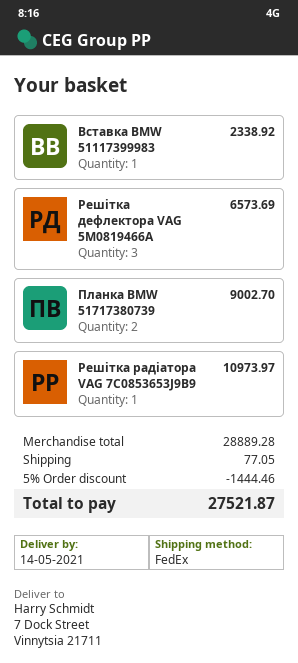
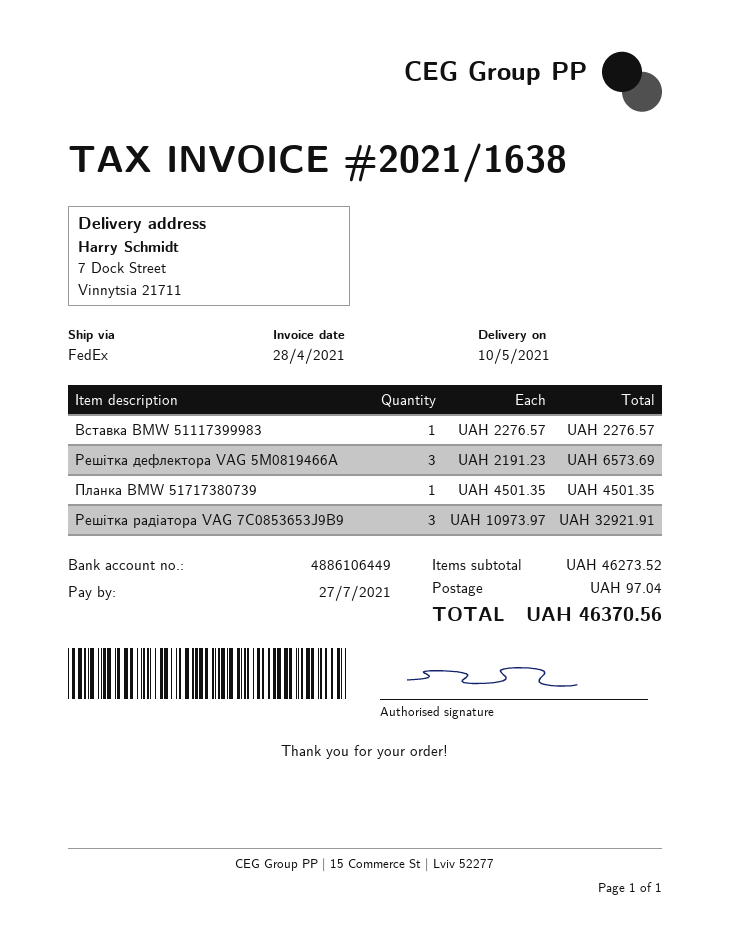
delivery date: 2021-05-14 -> 2021-05-10
Вставка BMW 51117399983: 1 for 2338.92 -> 1 for 2276.57
Планка BMW 51717380739: 2 for 9002.70 -> 1 for 4501.35
Решітка радіатора VAG 7C0853653J9B9: 1 for 10973.97 -> 3 for 32921.91
subtotal: 28889.28 -> 46273.52
discount: 5% = 1444.46 -> none
shipping: 77.05 -> 97.04
total: 27521.87 -> 46370.56

